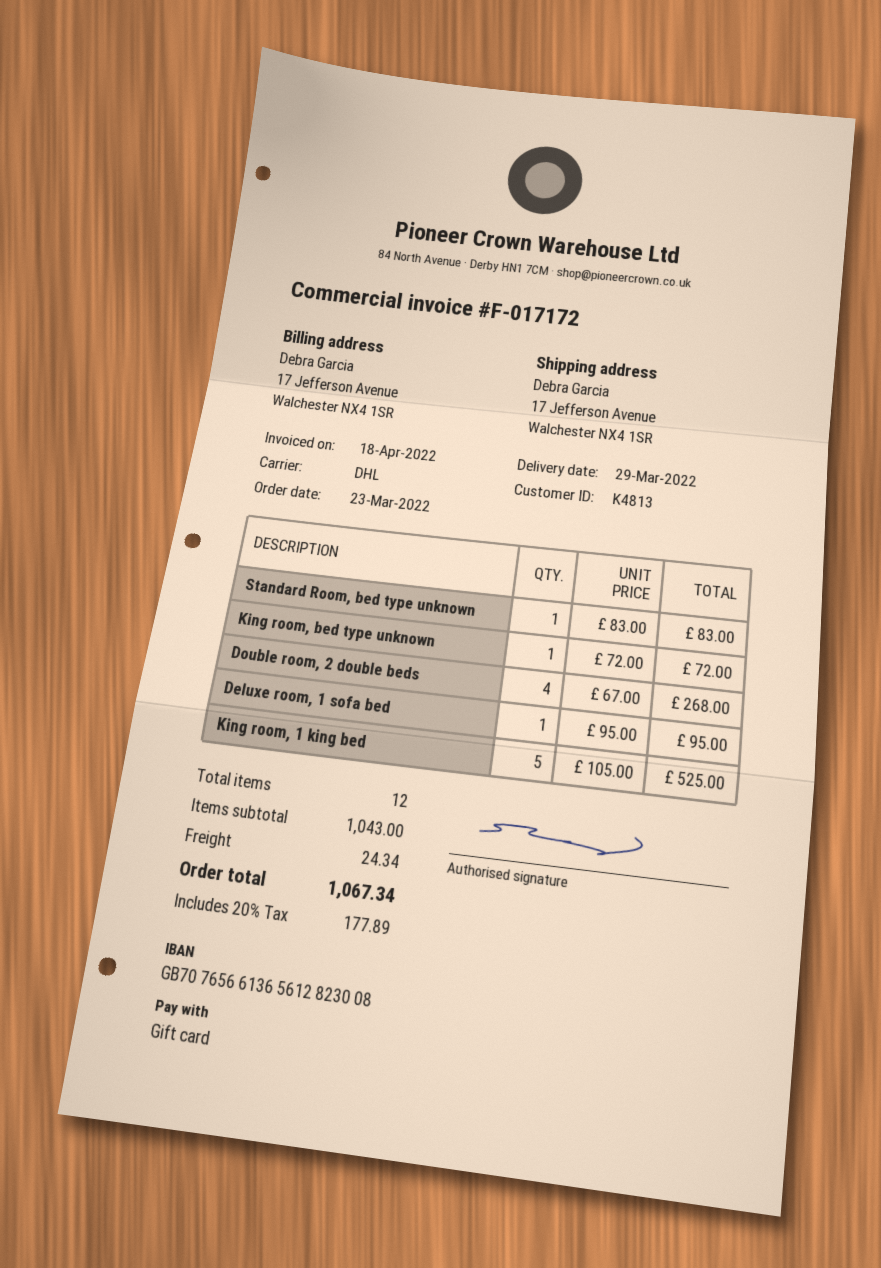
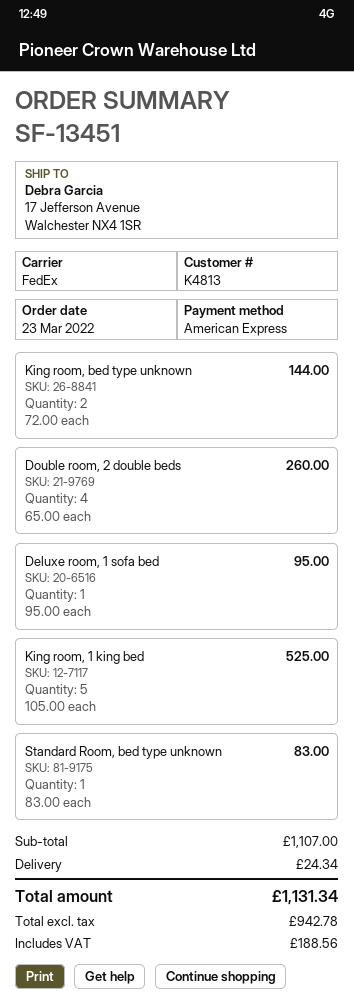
payment method: gift card -> American Express
shipping method: DHL -> FedEx
King room, bed type unknown: 1 x 72.00 = 72.00 -> 2 x 72.00 = 144.00
Double room, 2 double beds: 4 x 67.00 = 268.00 -> 4 x 65.00 = 260.00
subtotal: 1043.00 -> 1107.00
tax: 177.89 -> 188.56
total: 1067.34 -> 1131.34

